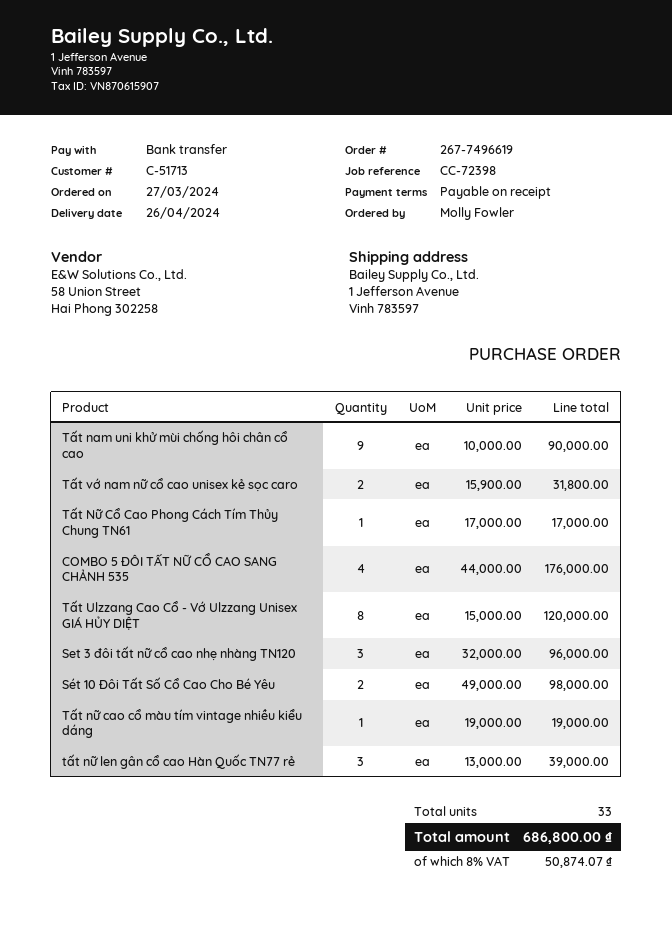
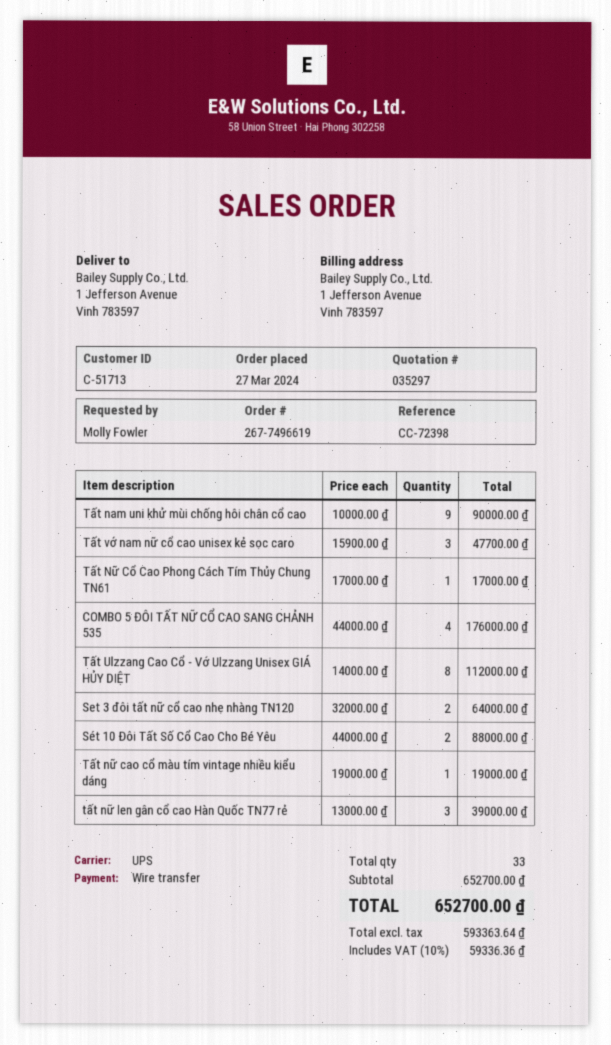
Tất vớ nam nữ cổ cao unisex kẻ sọc caro: 2 x 15900.00 = 31800.00 -> 3 x 15900.00 = 47700.00
Tất Ulzzang Cao Cổ - Vớ Ulzzang Unisex GIÁ HỦY DIỆT: 8 x 15000.00 = 120000.00 -> 8 x 14000.00 = 112000.00
Set 3 đôi tất nữ cổ cao nhẹ nhàng TN120: 3 x 32000.00 = 96000.00 -> 2 x 32000.00 = 64000.00
Sét 10 Đôi Tất Số Cổ Cao Cho Bé Yêu: 2 x 49000.00 = 98000.00 -> 2 x 44000.00 = 88000.00
tax: 8% = 50874.07 -> 10% = 59336.36
total: 686800.00 -> 652700.00

